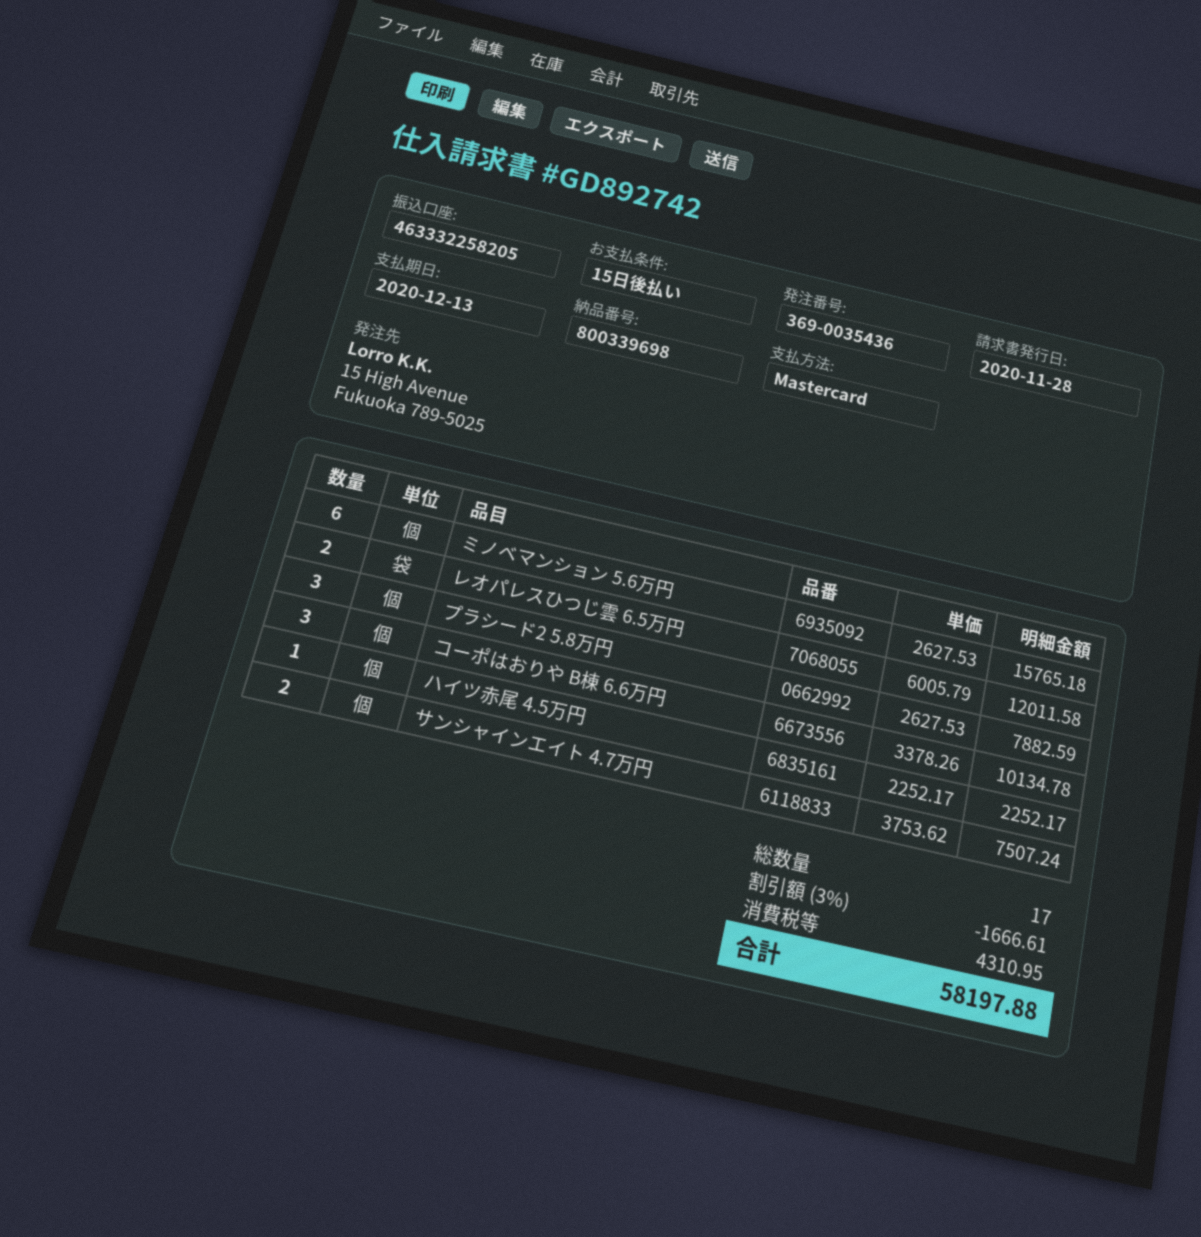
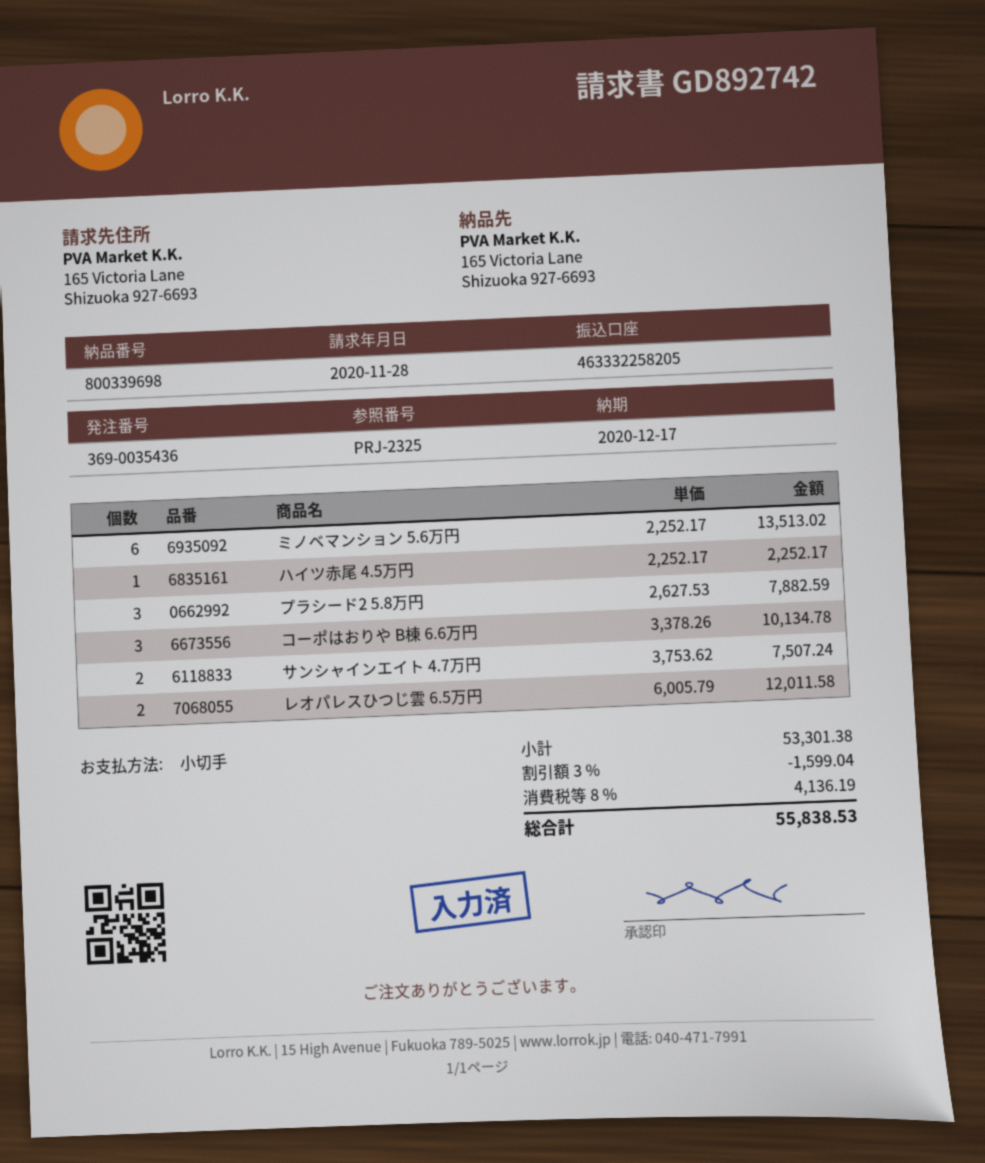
payment method: Mastercard -> cheque
ミノベマンション 5.6万円: 6 x 2627.53 = 15765.18 -> 6 x 2252.17 = 13513.02
discount: 3% = 1666.61 -> 3% = 1599.04
tax: 4310.95 -> 4136.19
total: 58197.88 -> 55838.53

